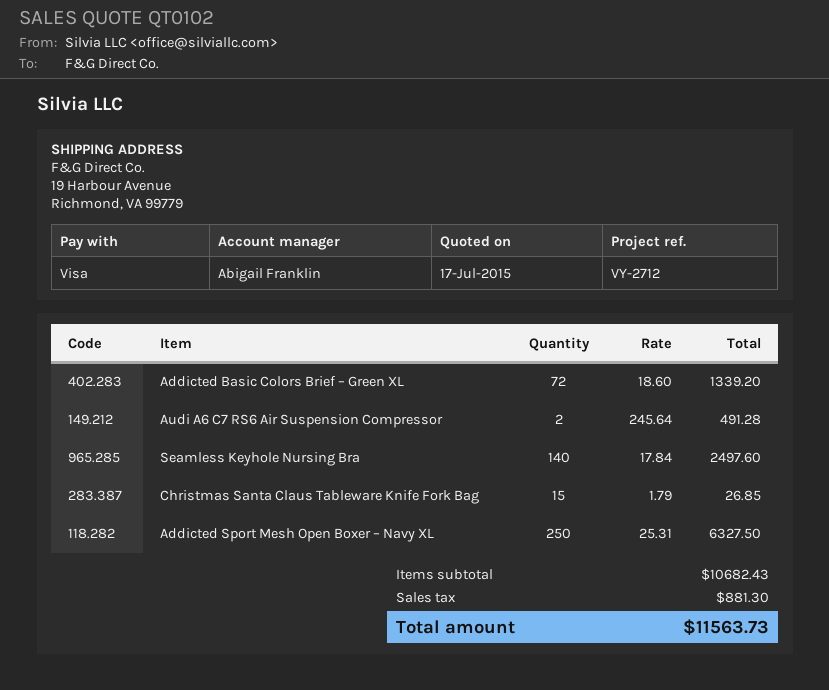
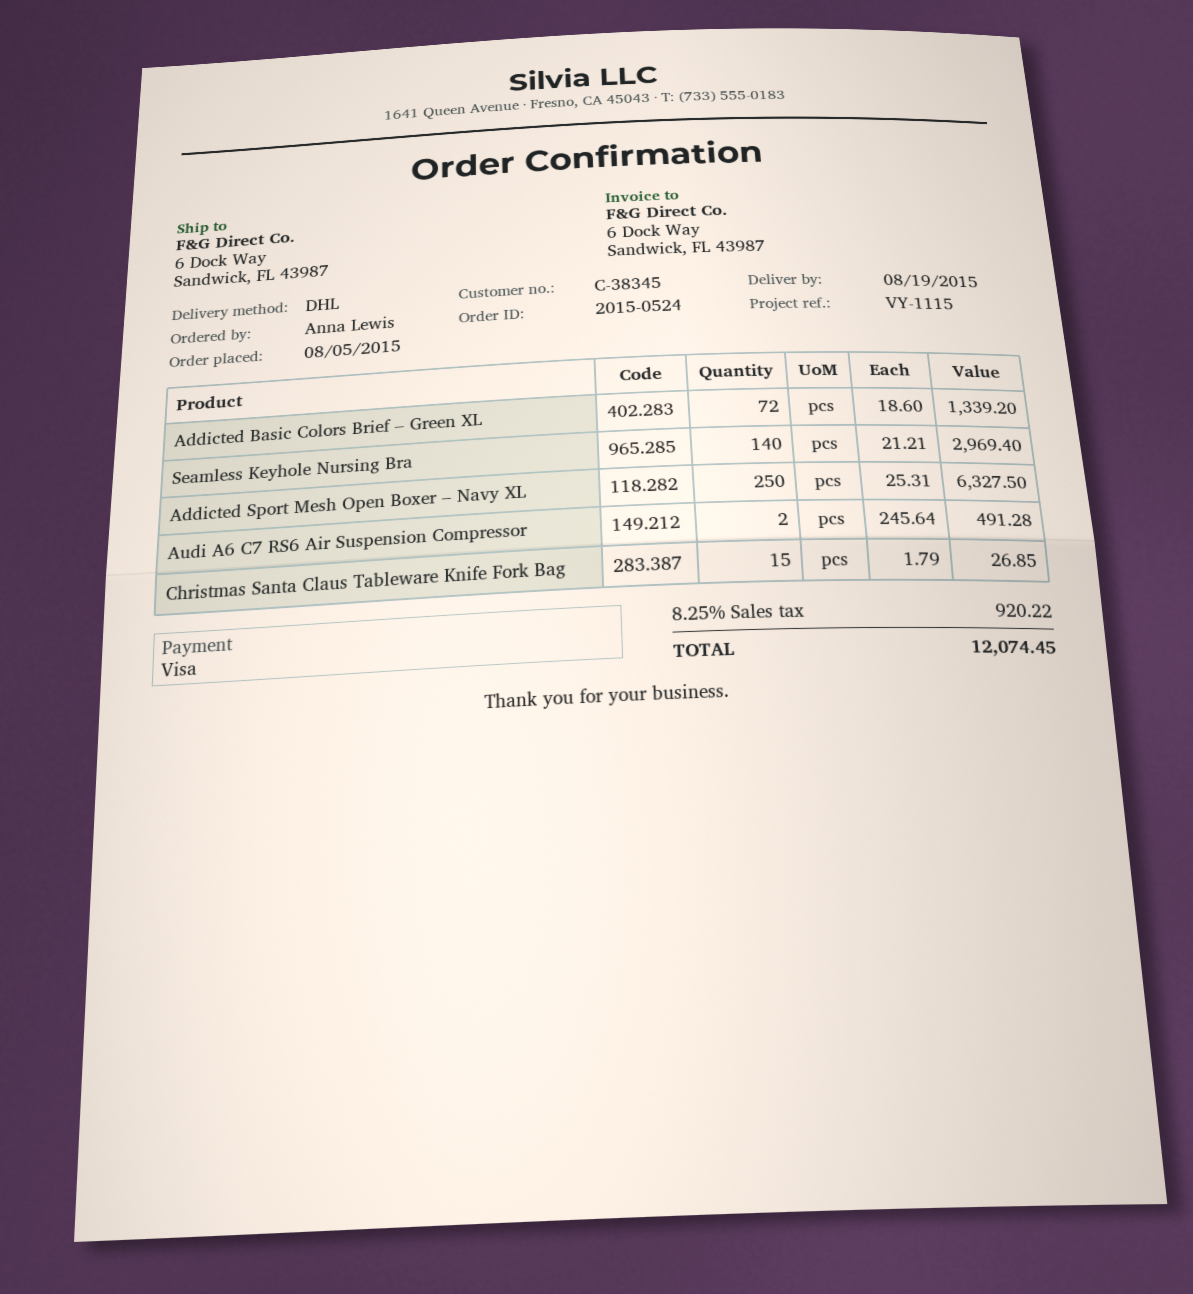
reference: VY-2712 -> VY-1115
ship to: 19 Harbour Avenue, Richmond, VA 99779 -> 6 Dock Way, Sandwick, FL 43987
Seamless Keyhole Nursing Bra: 140 x 17.84 = 2497.60 -> 140 x 21.21 = 2969.40
tax: 881.30 -> 920.22
total: 11563.73 -> 12074.45

